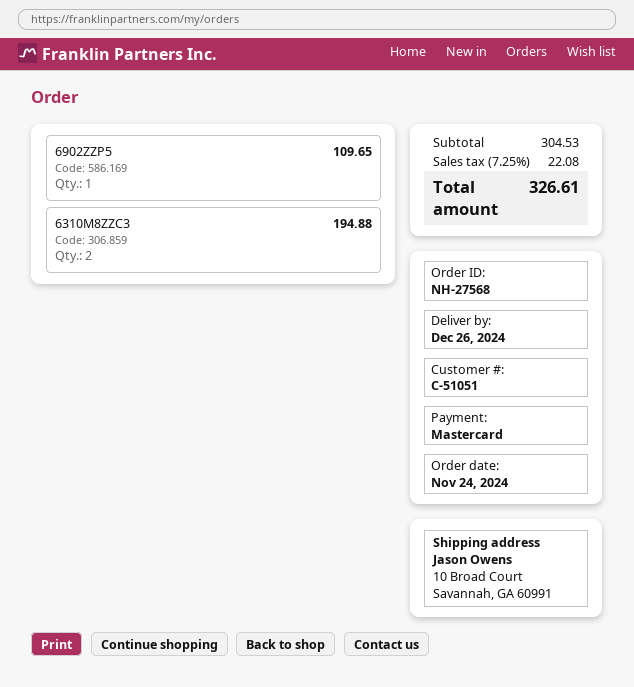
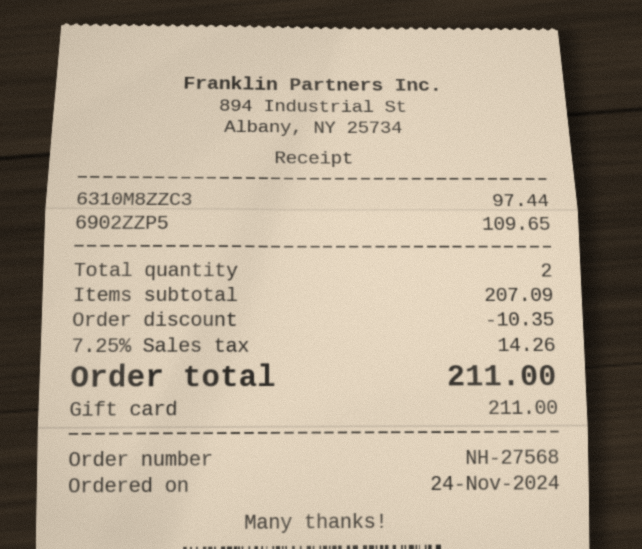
payment method: Mastercard -> gift card
6310M8ZZC3: 2 for 194.88 -> 1 for 97.44
subtotal: 304.53 -> 207.09
discount: none -> 10.35
tax: 7.25% = 22.08 -> 7.25% = 14.26
total: 326.61 -> 211.00

